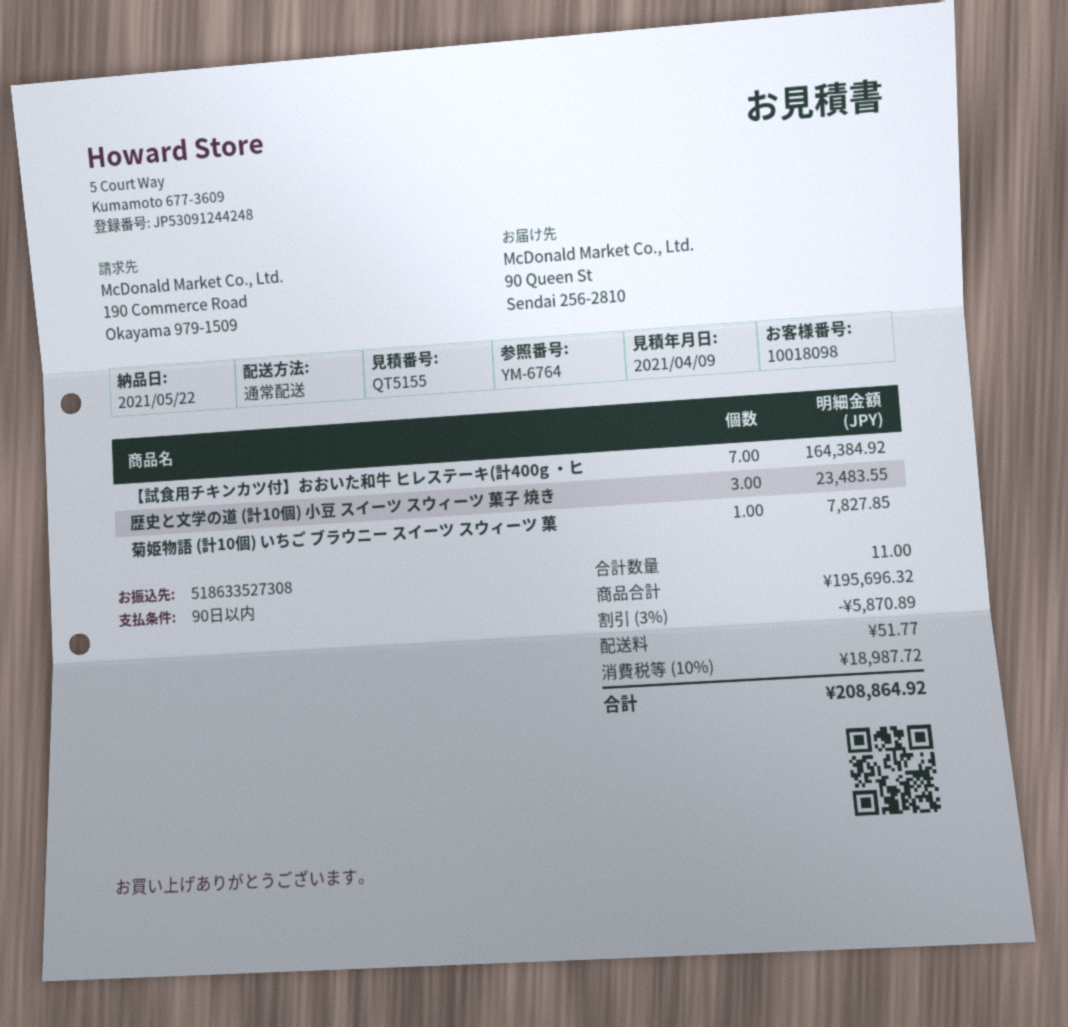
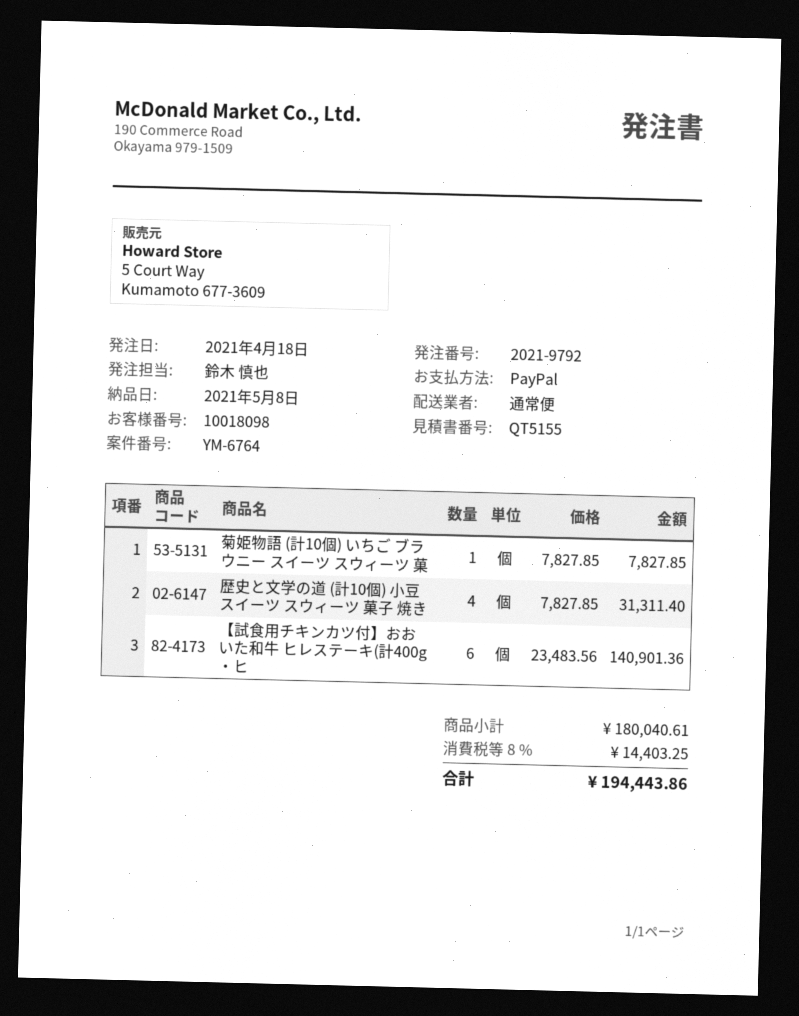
delivery date: 2021-05-22 -> 2021-05-08
【試食用チキンカツ付】おおいた和牛 ヒレステーキ(計400g ・ヒ: 7 for 164384.92 -> 6 for 140901.36
歴史と文学の道 (計10個) 小豆 スイーツ スウィーツ 菓子 焼き: 3 for 23483.55 -> 4 for 31311.40
subtotal: 195696.32 -> 180040.61
discount: 3% = 5870.89 -> none
shipping: 51.77 -> none
tax: 10% = 18987.72 -> 8% = 14403.25
total: 208864.92 -> 194443.86

